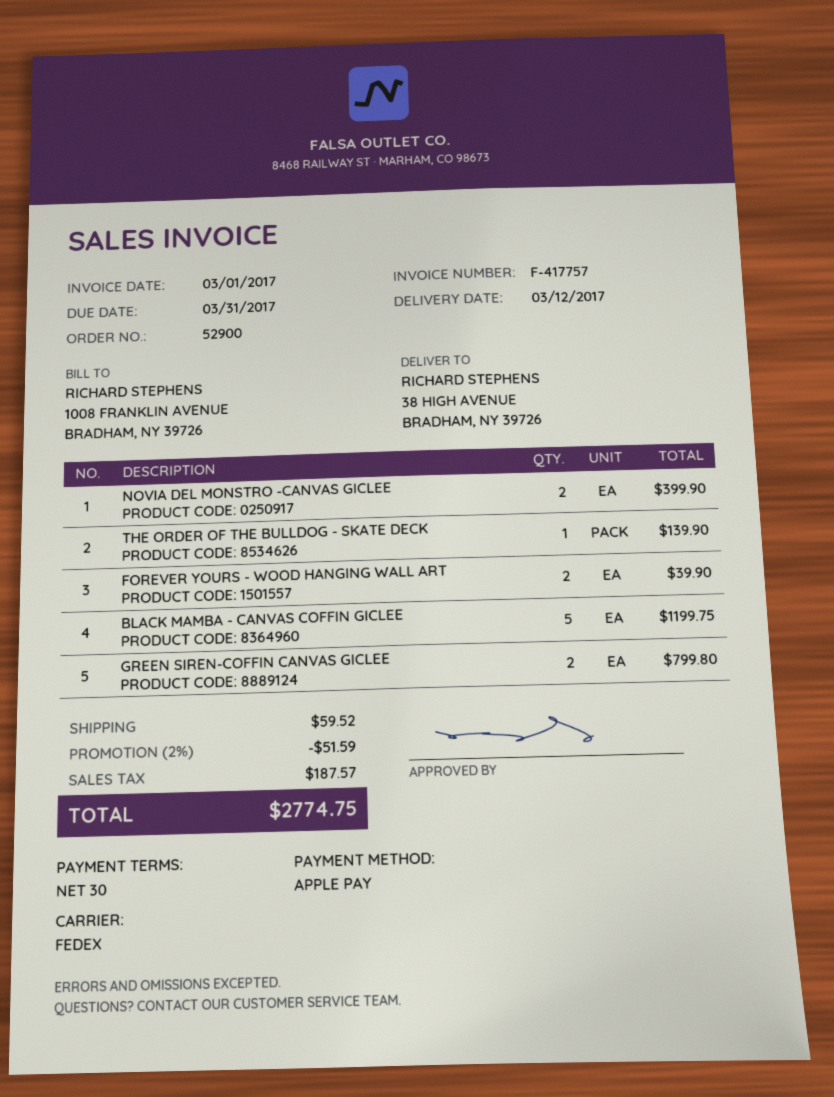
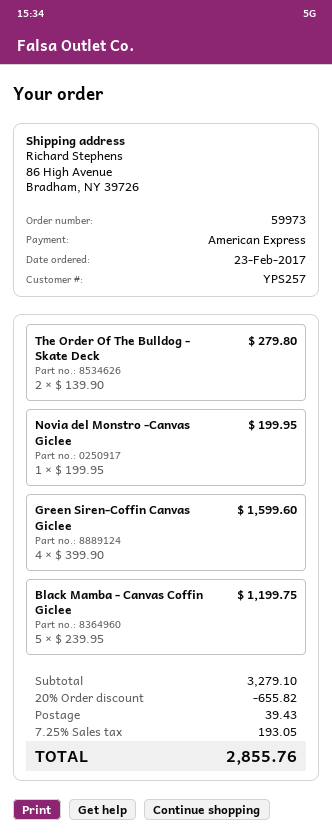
order number: 52900 -> 59973
payment method: Apple Pay -> American Express
ship to: 38 HIGH AVENUE, BRADHAM, NY 39726 -> 86 High Avenue, Bradham, NY 39726
NOVIA DEL MONSTRO -CANVAS GICLEE: 2 for 399.90 -> 1 for 199.95
THE ORDER OF THE BULLDOG - SKATE DECK: 1 for 139.90 -> 2 for 279.80
FOREVER YOURS - WOOD HANGING WALL ART: 2 for 39.90 -> none
GREEN SIREN-COFFIN CANVAS GICLEE: 2 for 799.80 -> 4 for 1599.60
discount: 2% = 51.59 -> 20% = 655.82
shipping: 59.52 -> 39.43
tax: 187.57 -> 193.05
total: 2774.75 -> 2855.76

